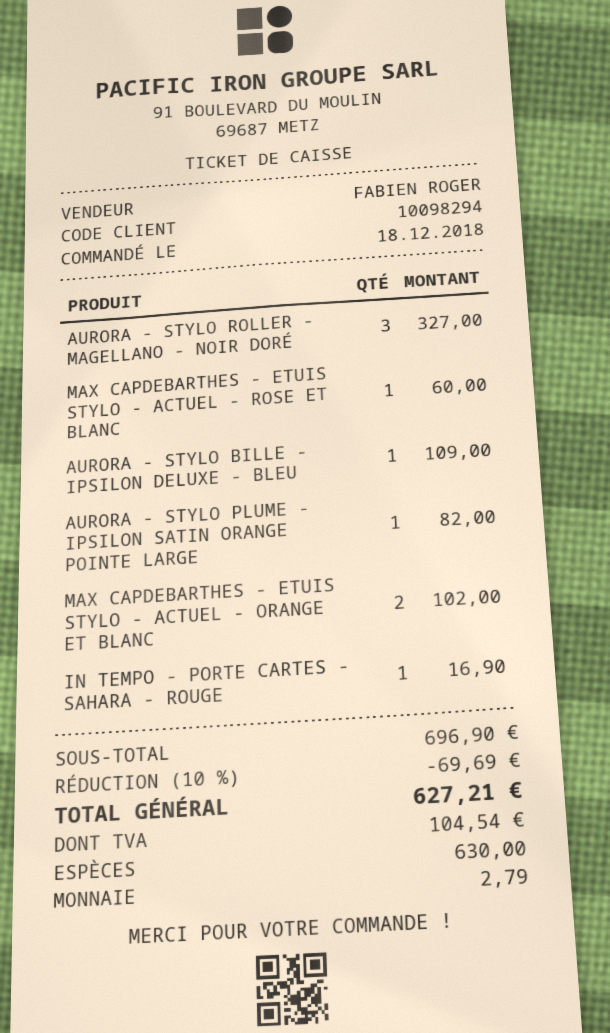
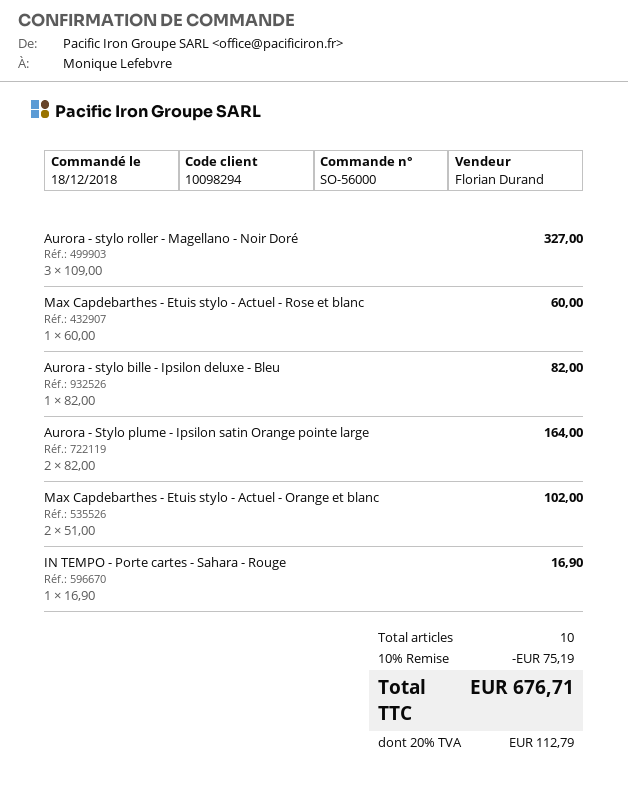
sales rep: FABIEN ROGER -> Florian Durand
AURORA - STYLO BILLE - IPSILON DELUXE - BLEU: 1 for 109.00 -> 1 for 82.00
AURORA - STYLO PLUME - IPSILON SATIN ORANGE POINTE LARGE: 1 for 82.00 -> 2 for 164.00
discount: 10% = 69.69 -> 10% = 75.19
tax: 104.54 -> 112.79
total: 627.21 -> 676.71

